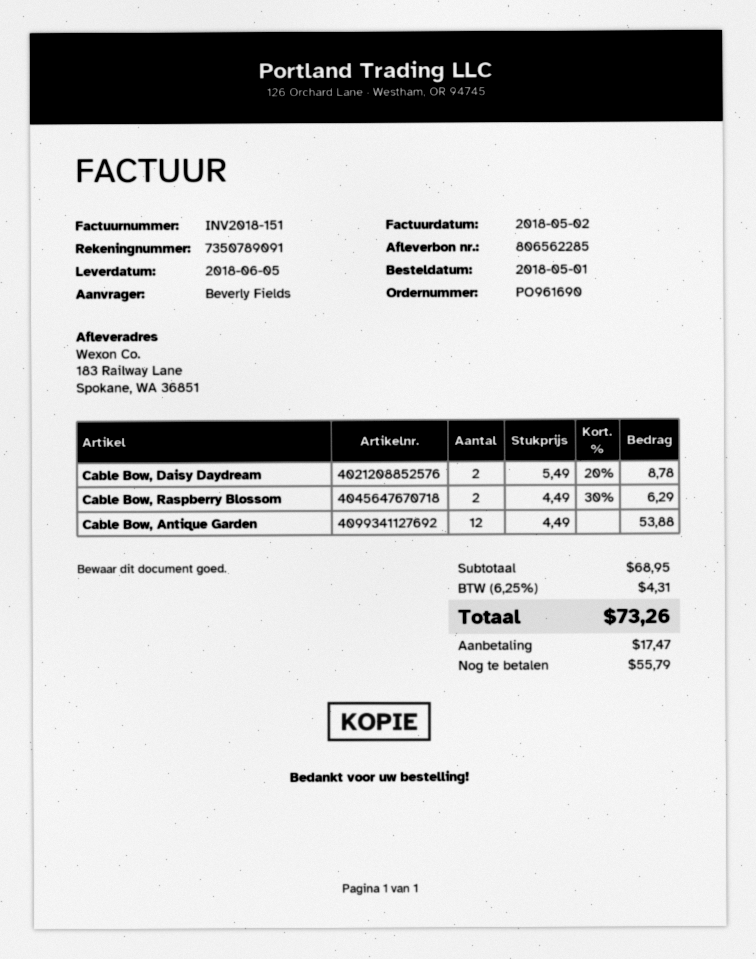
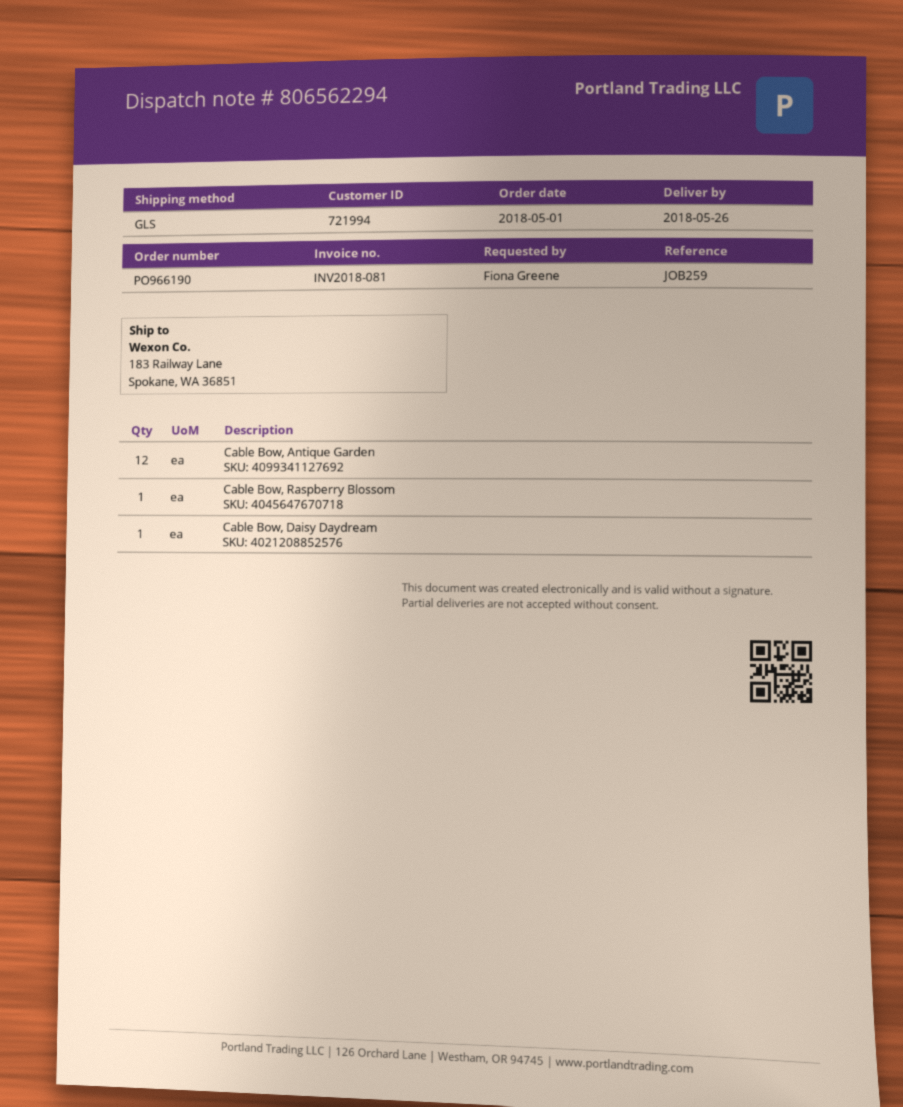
order number: PO961690 -> PO966190
delivery note number: 806562285 -> 806562294
delivery date: 2018-06-05 -> 2018-05-26
invoice number: INV2018-151 -> INV2018-081
ordered by: Beverly Fields -> Fiona Greene
Cable Bow, Daisy Daydream: 2 -> 1
Cable Bow, Raspberry Blossom: 2 -> 1

